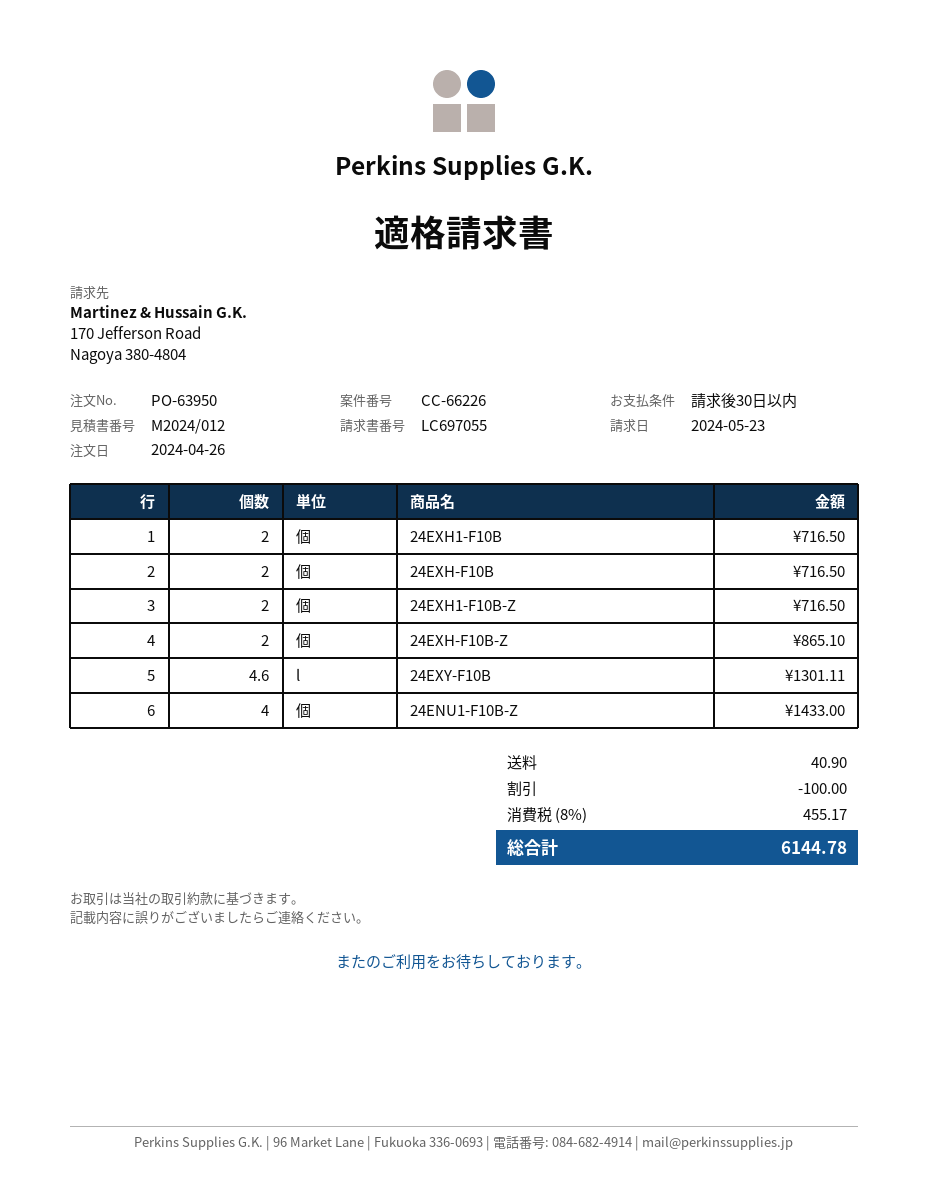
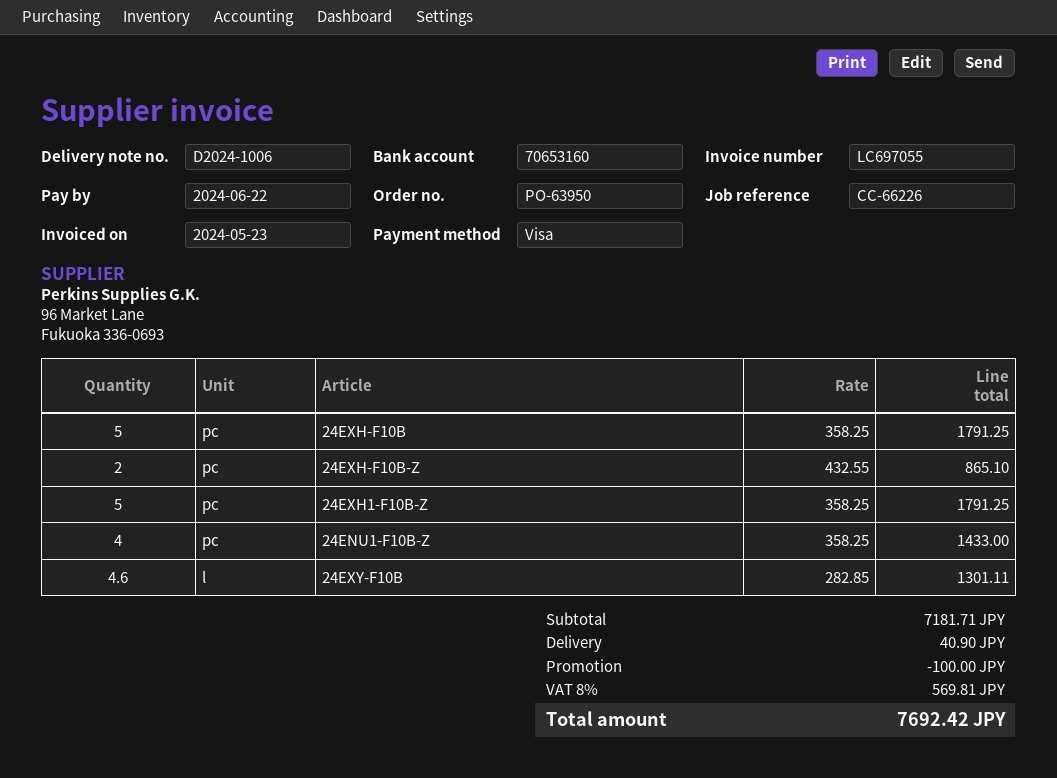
24EXH1-F10B: 2 for 716.50 -> none
24EXH-F10B: 2 for 716.50 -> 5 for 1791.25
24EXH1-F10B-Z: 2 for 716.50 -> 5 for 1791.25
tax: 8% = 455.17 -> 8% = 569.81
total: 6144.78 -> 7692.42

